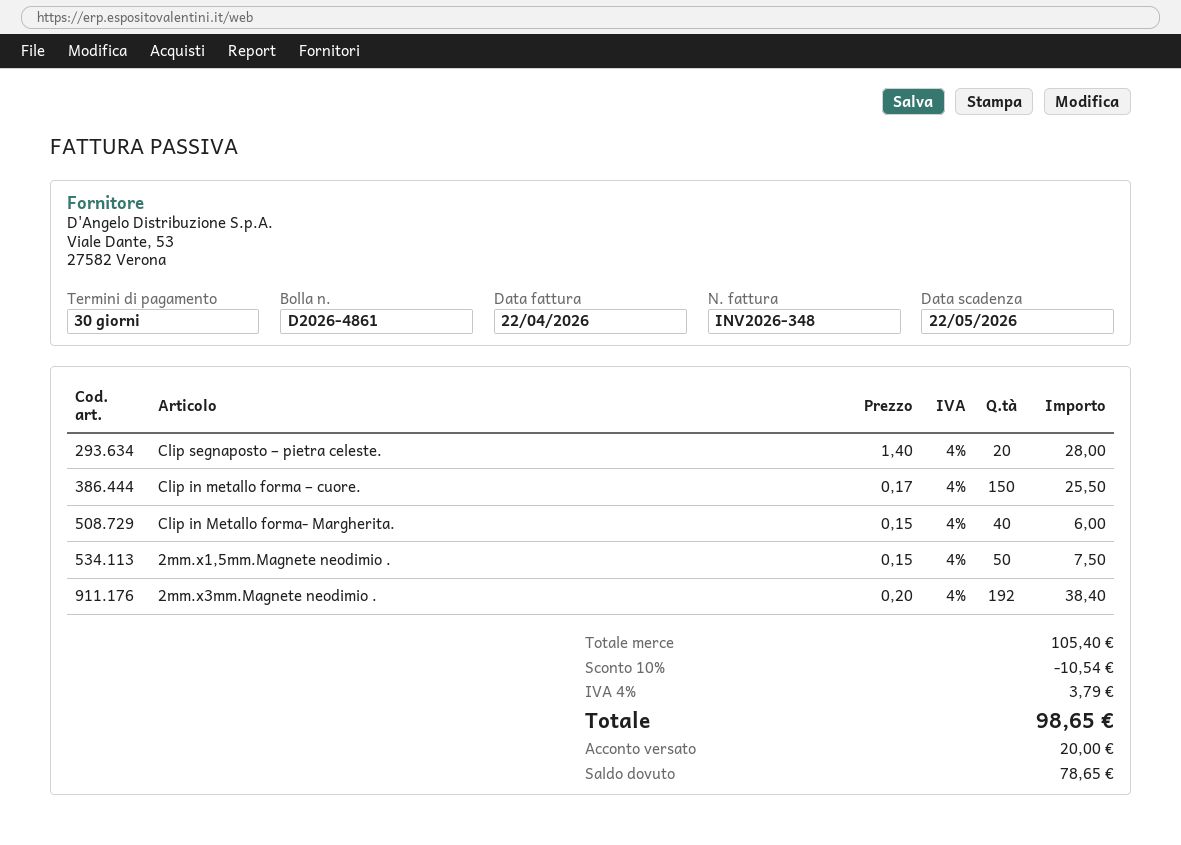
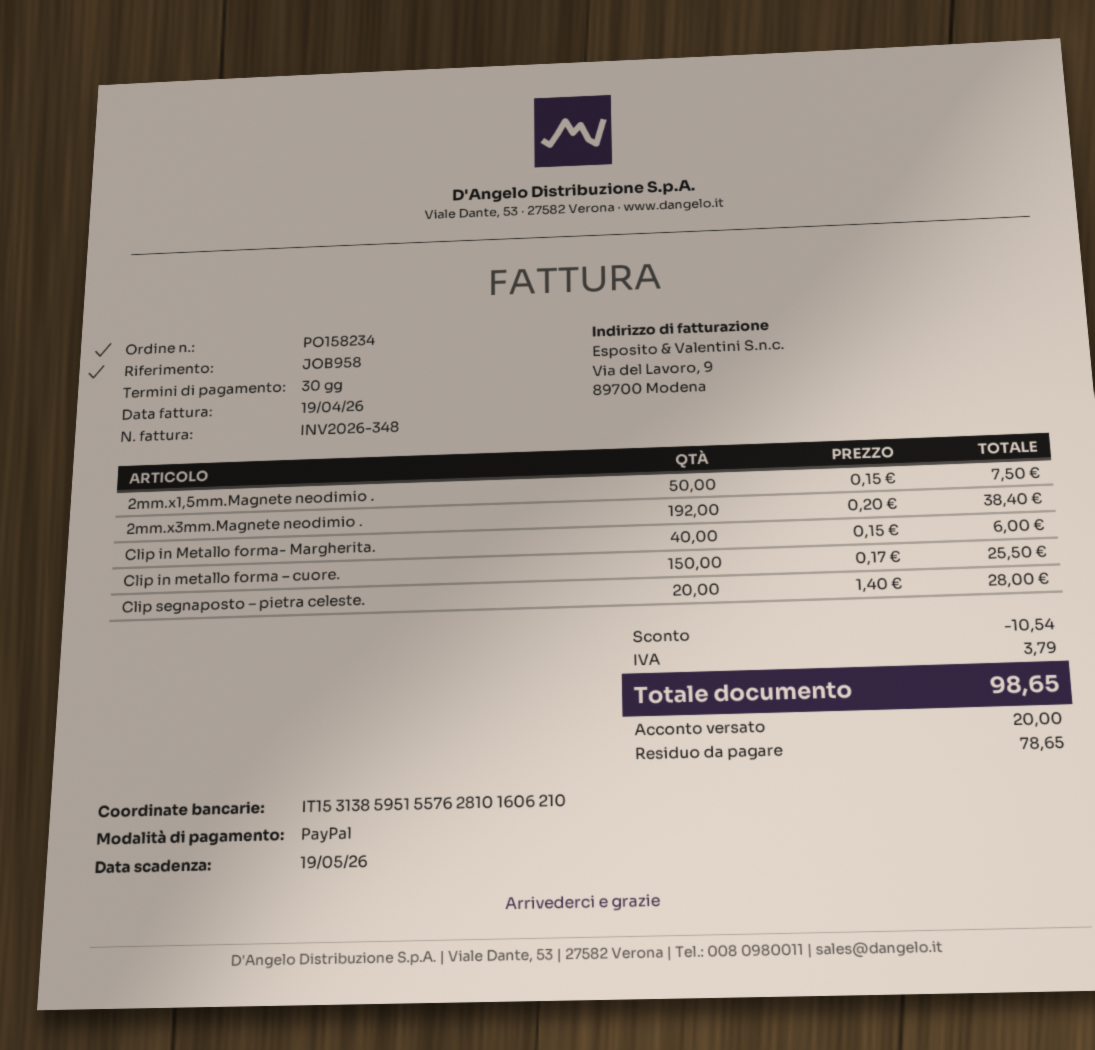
invoice date: 2026-04-22 -> 2026-04-19
due date: 2026-05-22 -> 2026-05-19

